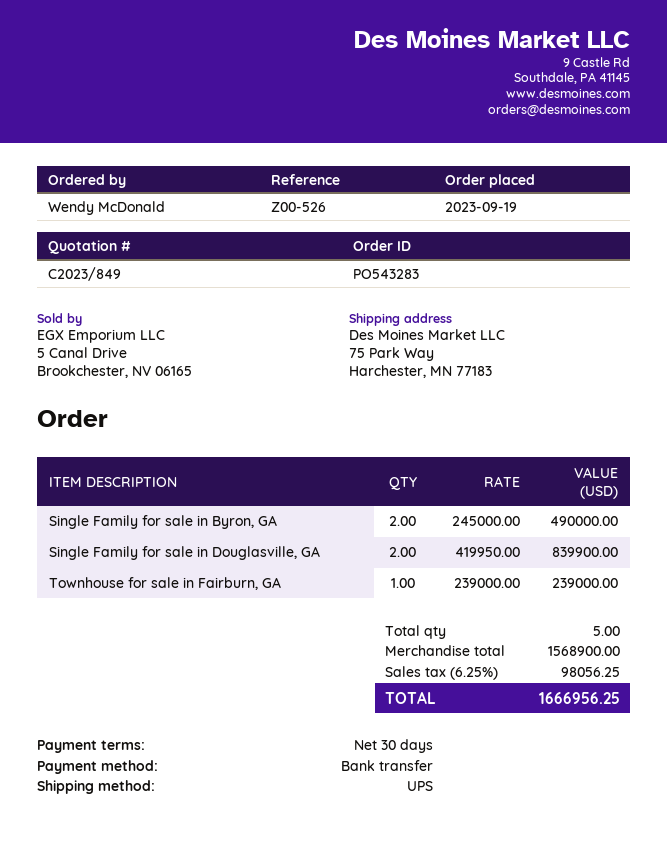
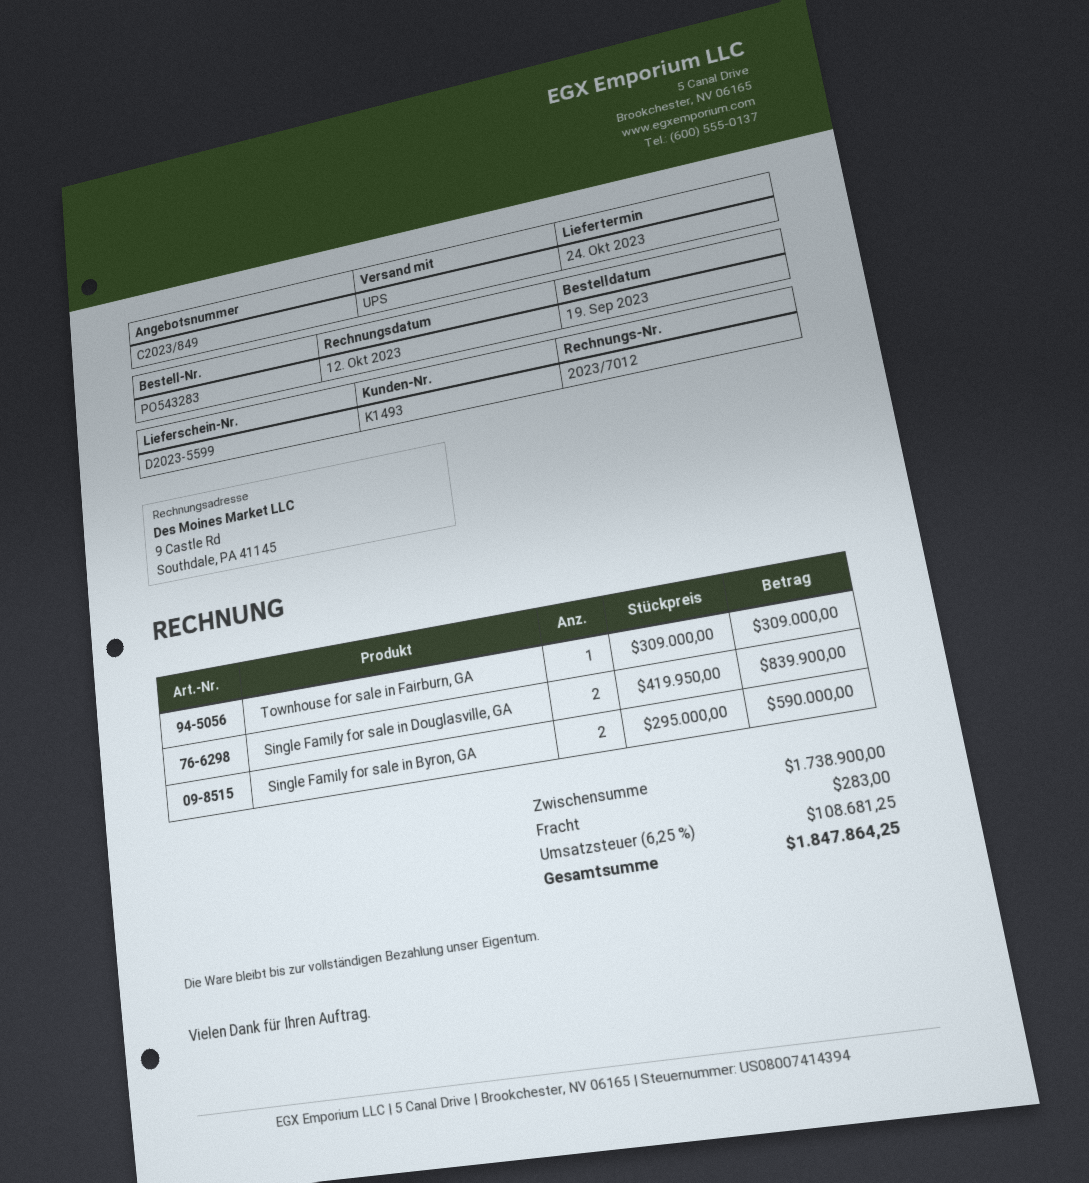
Single Family for sale in Byron, GA: 2 x 245000.00 = 490000.00 -> 2 x 295000.00 = 590000.00
Townhouse for sale in Fairburn, GA: 1 x 239000.00 = 239000.00 -> 1 x 309000.00 = 309000.00
subtotal: 1568900.00 -> 1738900.00
shipping: none -> 283.00
tax: 6.25% = 98056.25 -> 6.25% = 108681.25
total: 1666956.25 -> 1847864.25

